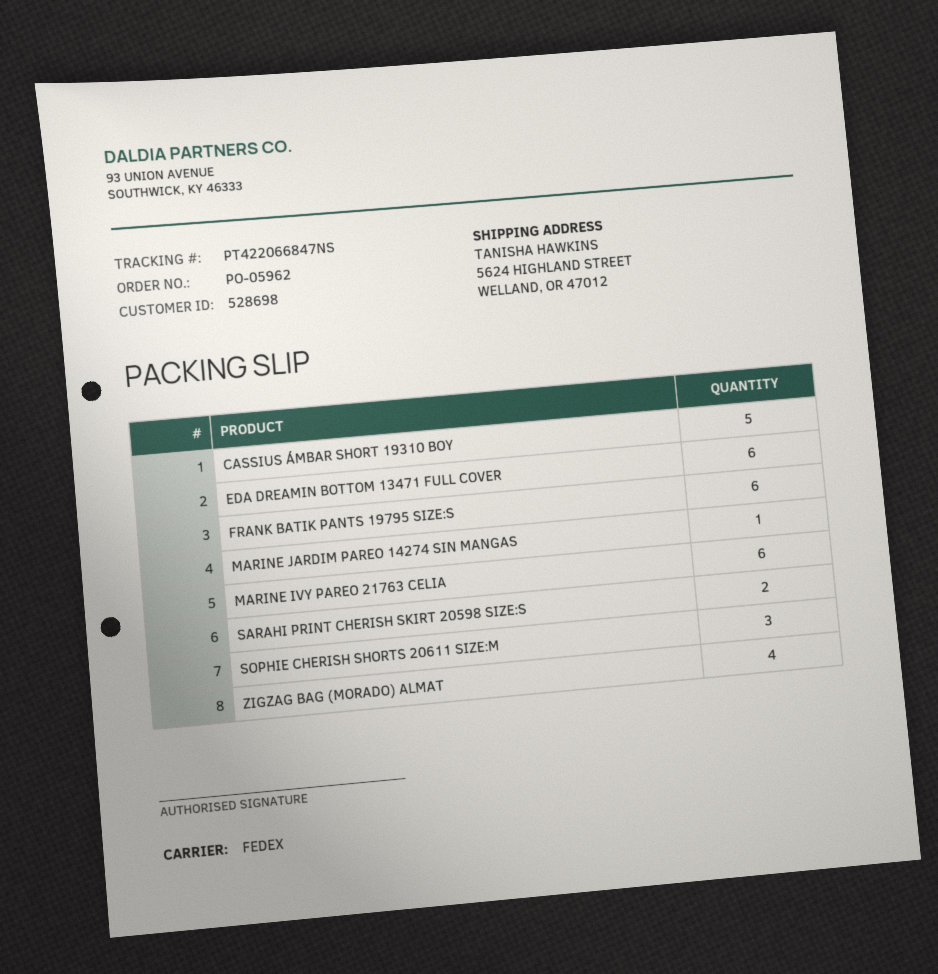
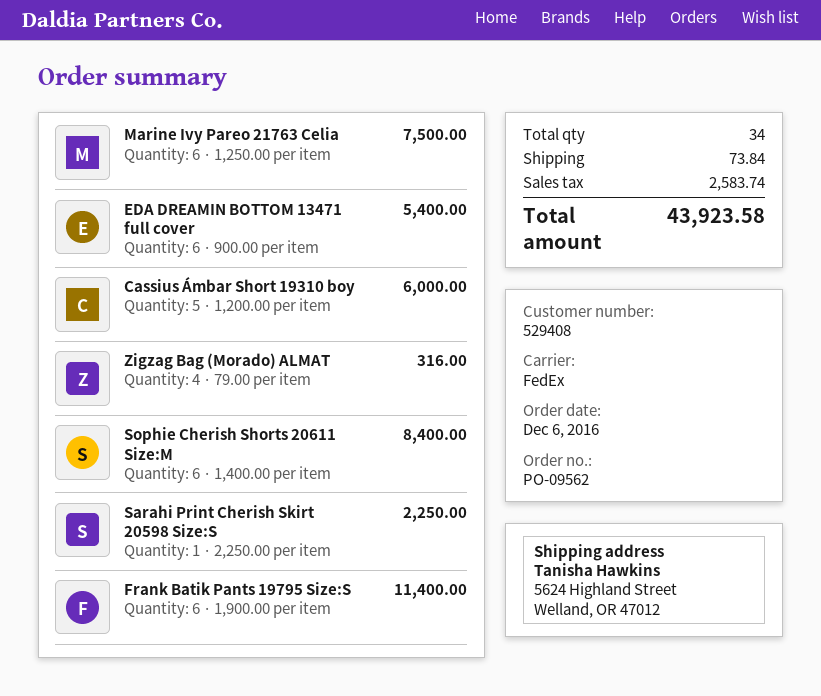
order number: PO-05962 -> PO-09562
customer number: 528698 -> 529408
MARINE JARDIM PAREO 14274 SIN MANGAS: 1 -> none
SARAHI PRINT CHERISH SKIRT 20598 SIZE:S: 2 -> 1
SOPHIE CHERISH SHORTS 20611 SIZE:M: 3 -> 6

